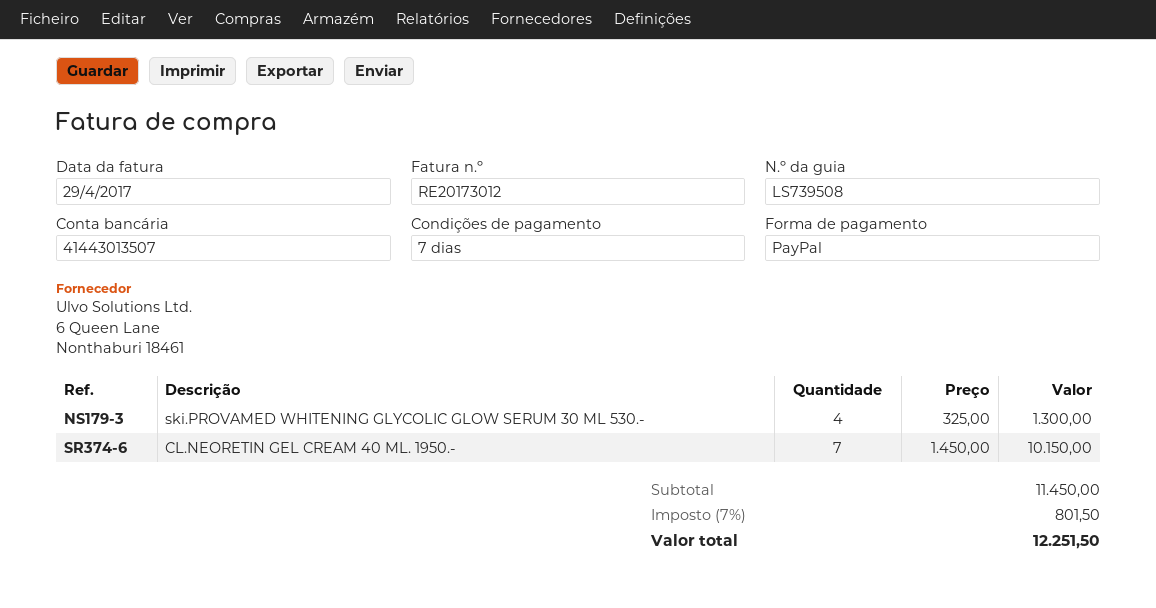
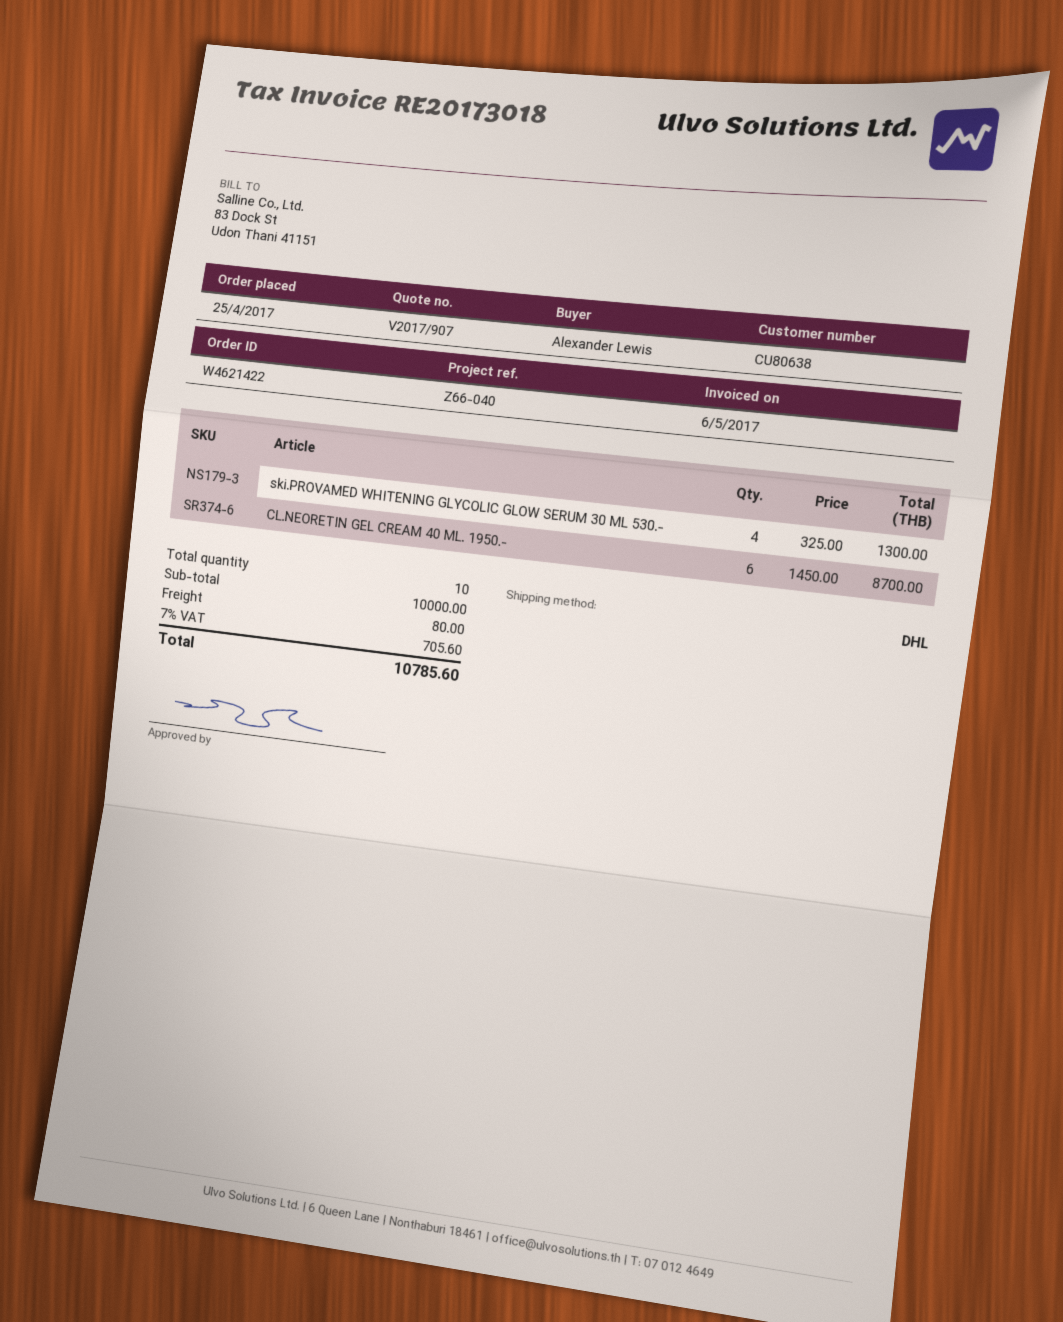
invoice number: RE20173012 -> RE20173018
invoice date: 2017-04-29 -> 2017-05-06
CL.NEORETIN GEL CREAM 40 ML. 1950.-: 7 x 1450.00 = 10150.00 -> 6 x 1450.00 = 8700.00
subtotal: 11450.00 -> 10000.00
shipping: none -> 80.00
tax: 7% = 801.50 -> 7% = 705.60
total: 12251.50 -> 10785.60

